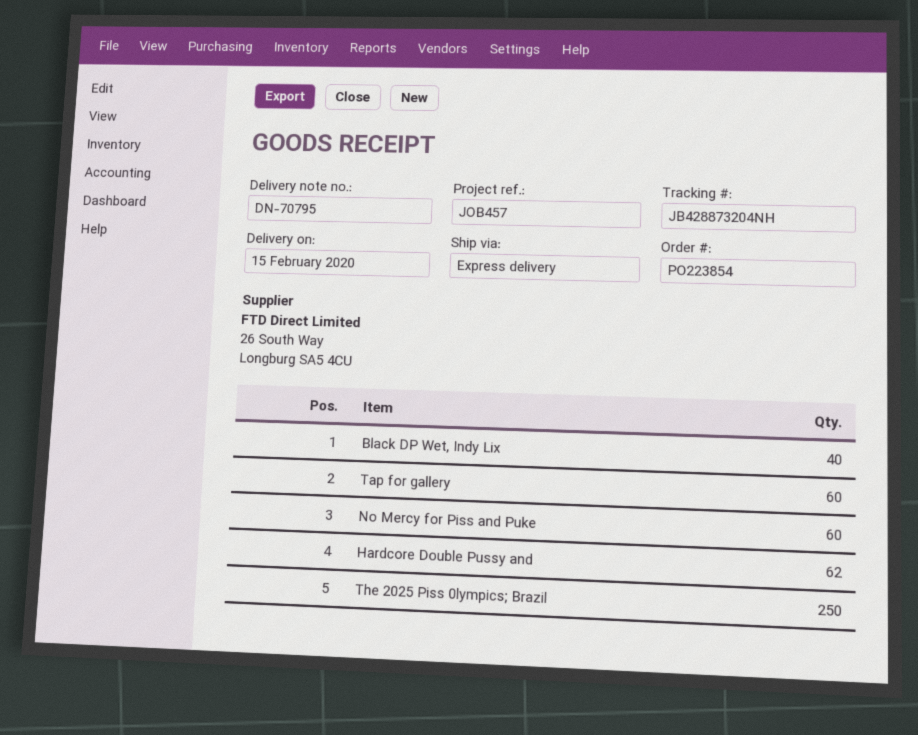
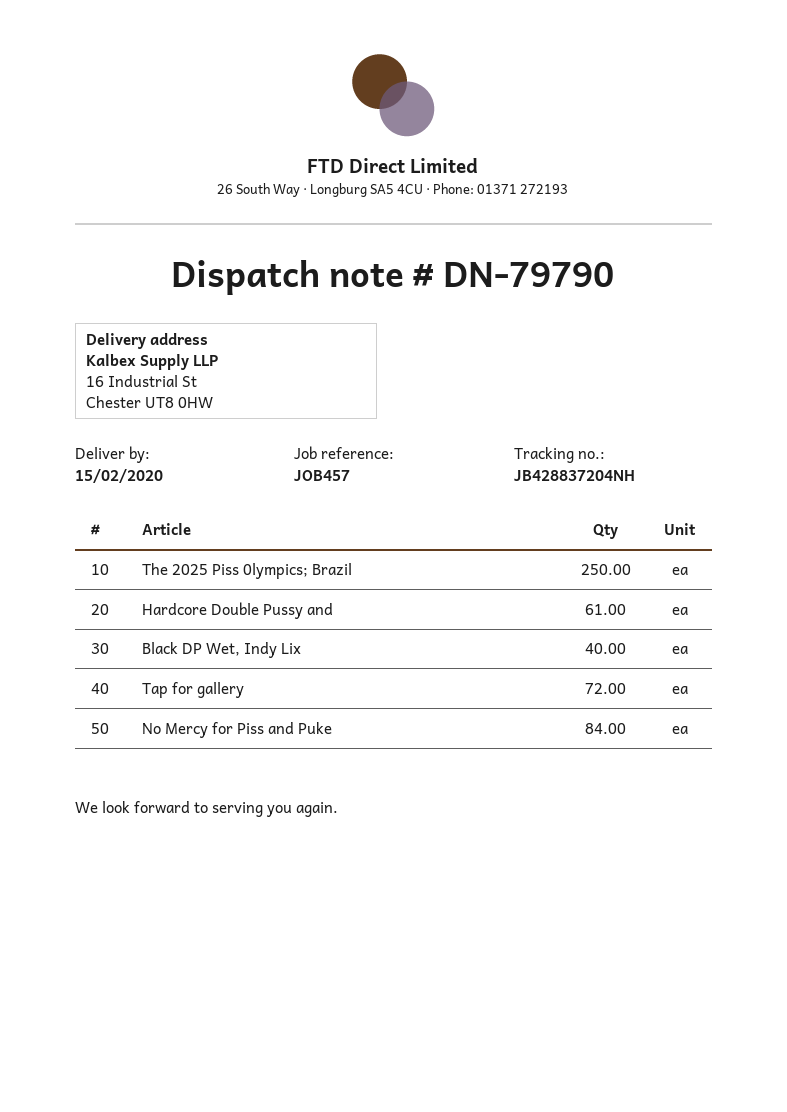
delivery note number: DN-70795 -> DN-79790
tracking number: JB428873204NH -> JB428837204NH
Tap for gallery: 60 -> 72
No Mercy for Piss and Puke: 60 -> 84
Hardcore Double Pussy and: 62 -> 61

